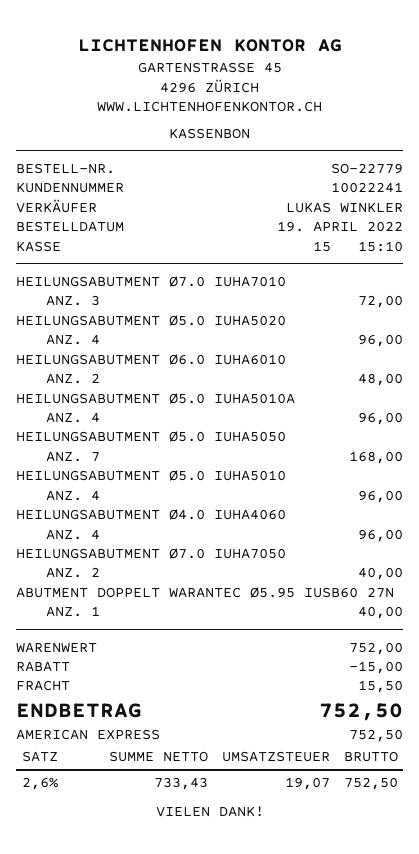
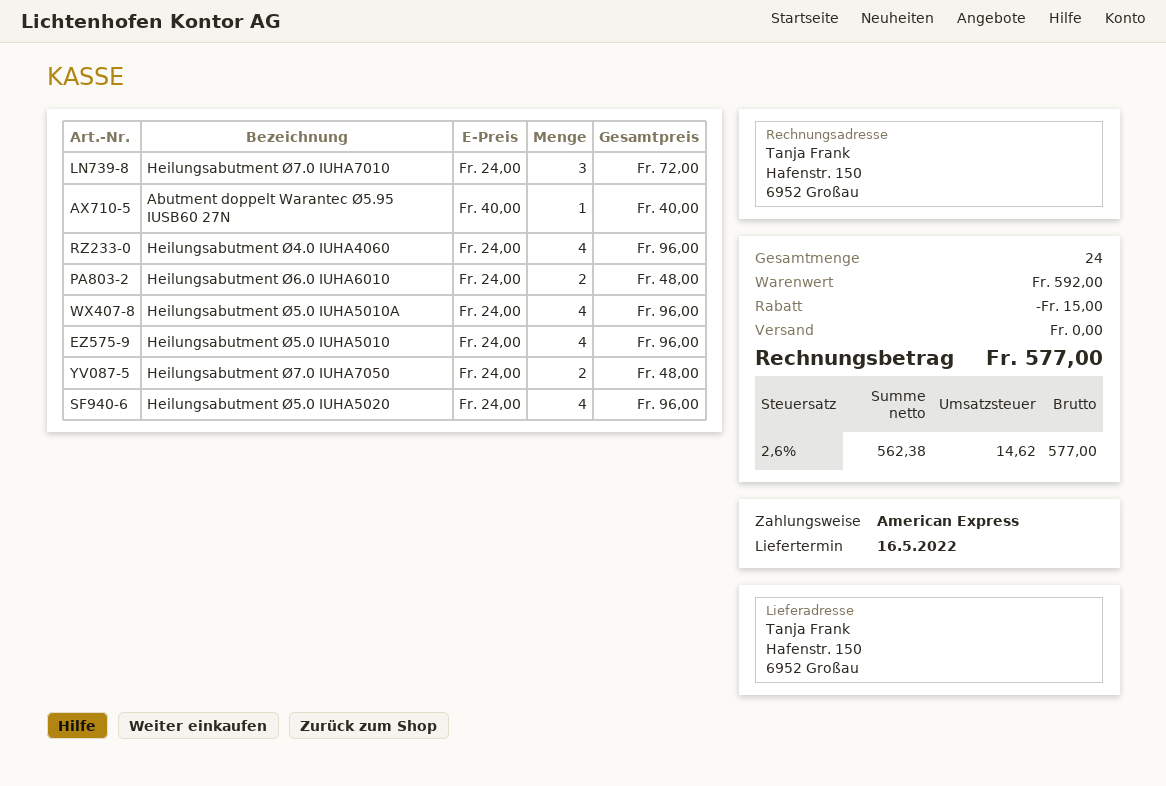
HEILUNGSABUTMENT Ø5.0 IUHA5050: 7 for 168.00 -> none
HEILUNGSABUTMENT Ø7.0 IUHA7050: 2 for 40.00 -> 2 for 48.00
subtotal: 752.00 -> 592.00
shipping: 15.50 -> 0.00
net: 733.43 -> 562.38
tax: 2.6% = 19.07 -> 2.6% = 14.62
total: 752.50 -> 577.00

